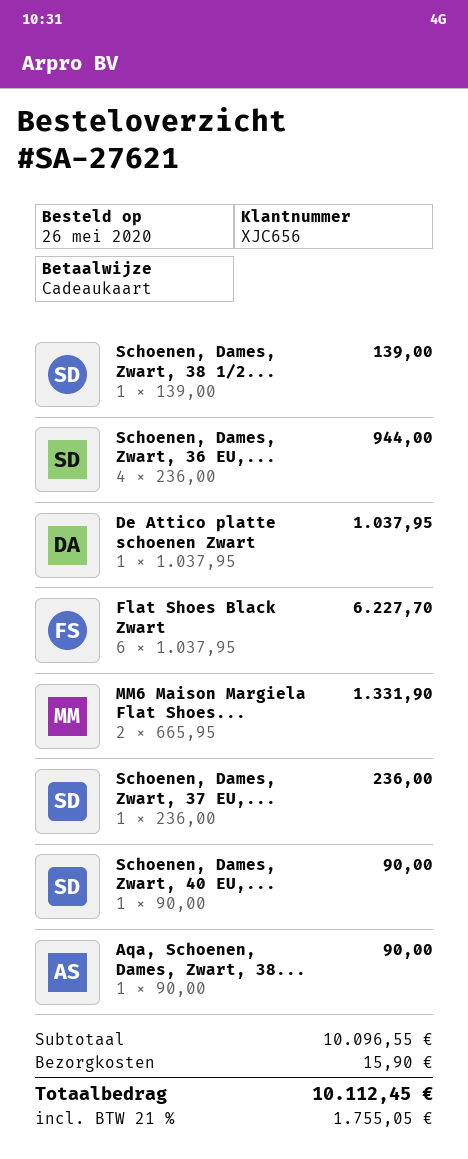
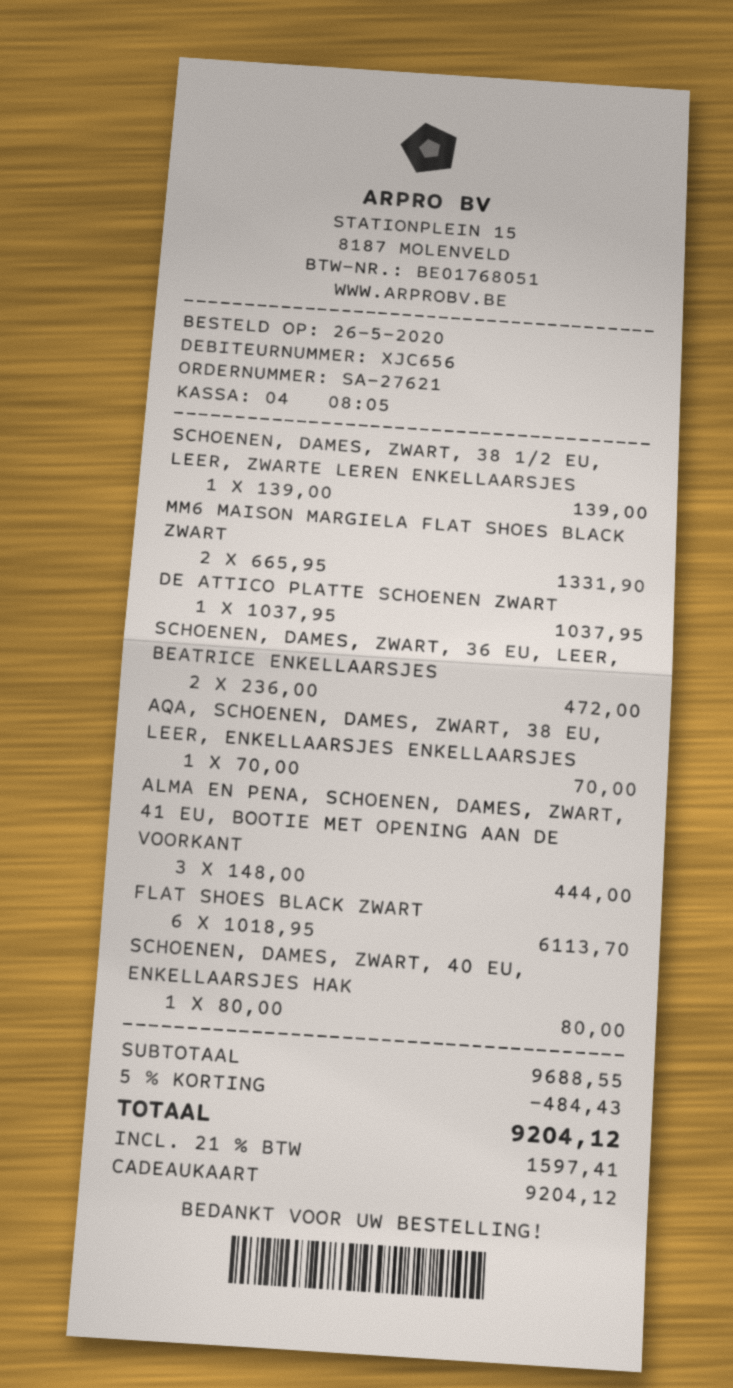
Schoenen, Dames, Zwart, 36 EU,...: 4 x 236.00 = 944.00 -> 2 x 236.00 = 472.00
Flat Shoes Black Zwart: 6 x 1037.95 = 6227.70 -> 6 x 1018.95 = 6113.70
Schoenen, Dames, Zwart, 37 EU,...: 1 x 236.00 = 236.00 -> none
Schoenen, Dames, Zwart, 40 EU,...: 1 x 90.00 = 90.00 -> 1 x 80.00 = 80.00
Aqa, Schoenen, Dames, Zwart, 38...: 1 x 90.00 = 90.00 -> 1 x 70.00 = 70.00
ALMA EN PENA, SCHOENEN, DAMES, ZWART, 41 EU, BOOTIE MET OPENING AAN DE VOORKANT: none -> 3 x 148.00 = 444.00
subtotal: 10096.55 -> 9688.55
discount: none -> 5% = 484.43
shipping: 15.90 -> none
tax: 21% = 1755.05 -> 21% = 1597.41
total: 10112.45 -> 9204.12

